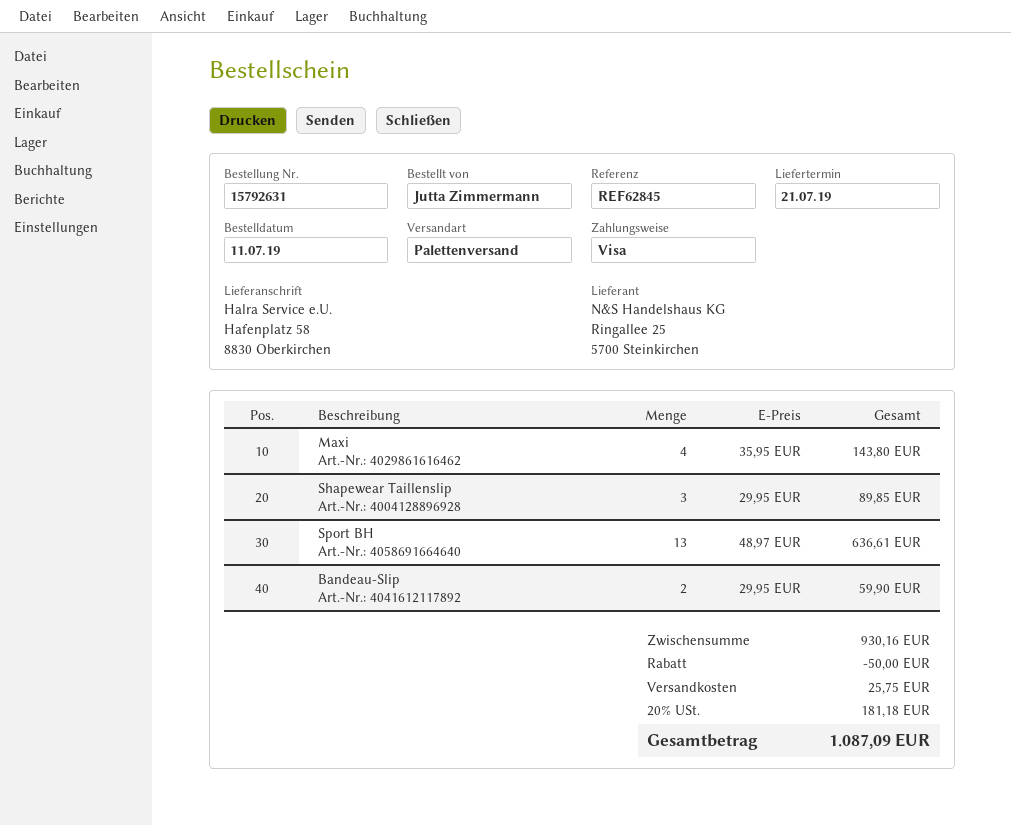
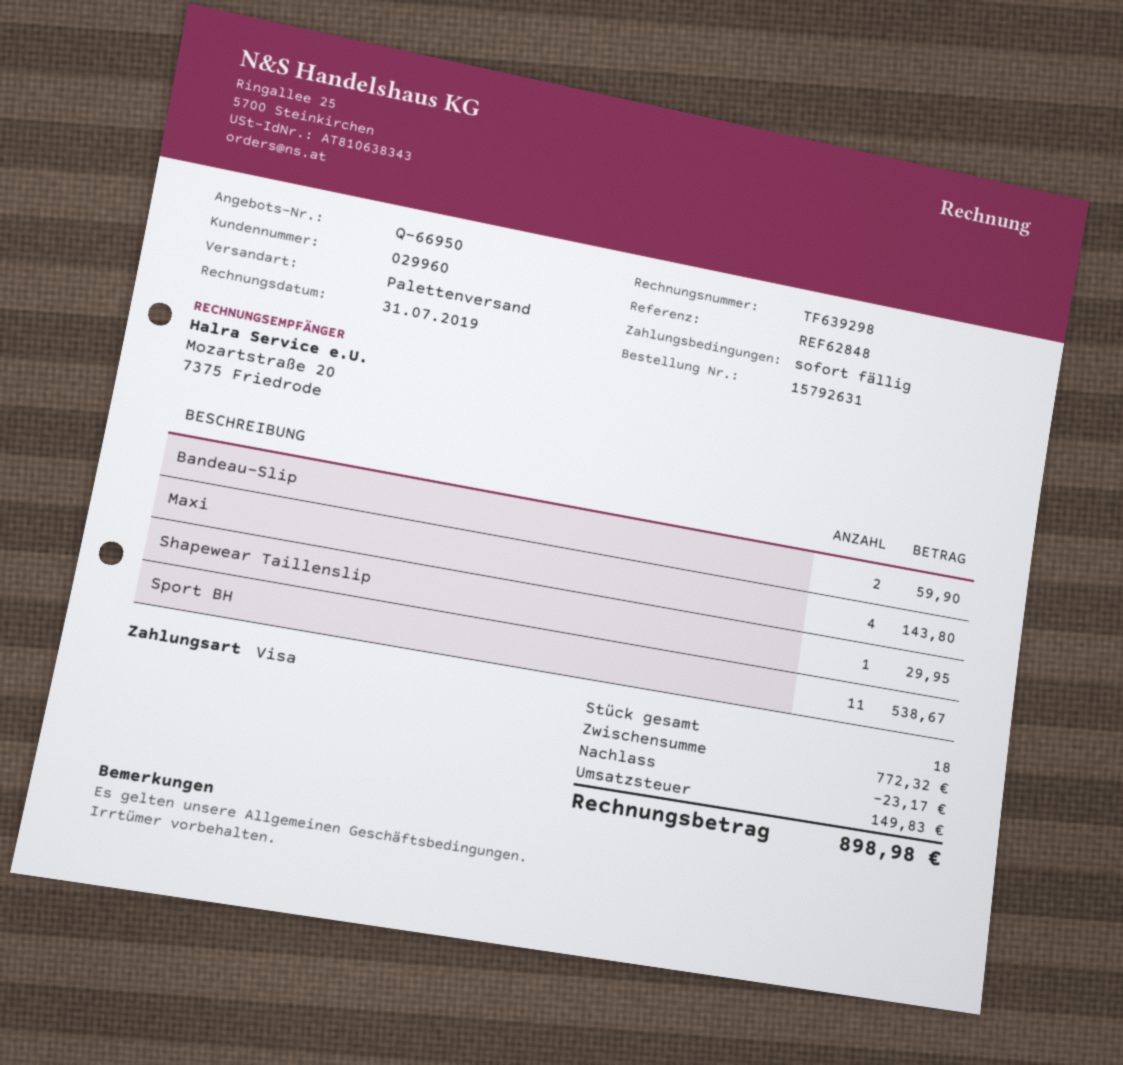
reference: REF62845 -> REF62848
Shapewear Taillenslip: 3 for 89.85 -> 1 for 29.95
Sport BH: 13 for 636.61 -> 11 for 538.67
subtotal: 930.16 -> 772.32
discount: 50.00 -> 23.17
shipping: 25.75 -> none
tax: 181.18 -> 149.83
total: 1087.09 -> 898.98

